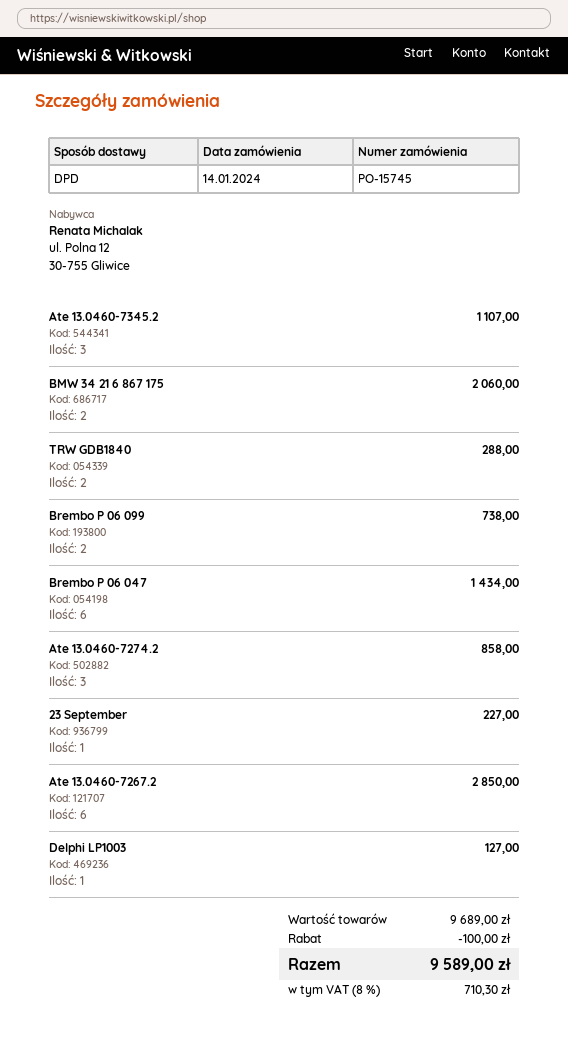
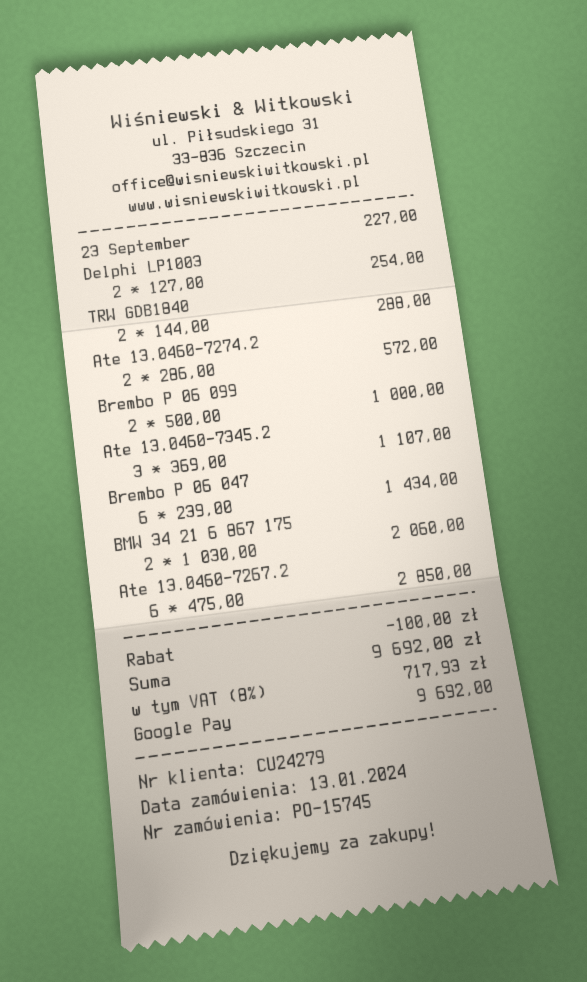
order date: 2024-01-14 -> 2024-01-13
Brembo P 06 099: 2 for 738.00 -> 2 for 1000.00
Ate 13.0460-7274.2: 3 for 858.00 -> 2 for 572.00
Delphi LP1003: 1 for 127.00 -> 2 for 254.00
tax: 8% = 710.30 -> 8% = 717.93
total: 9589.00 -> 9692.00

